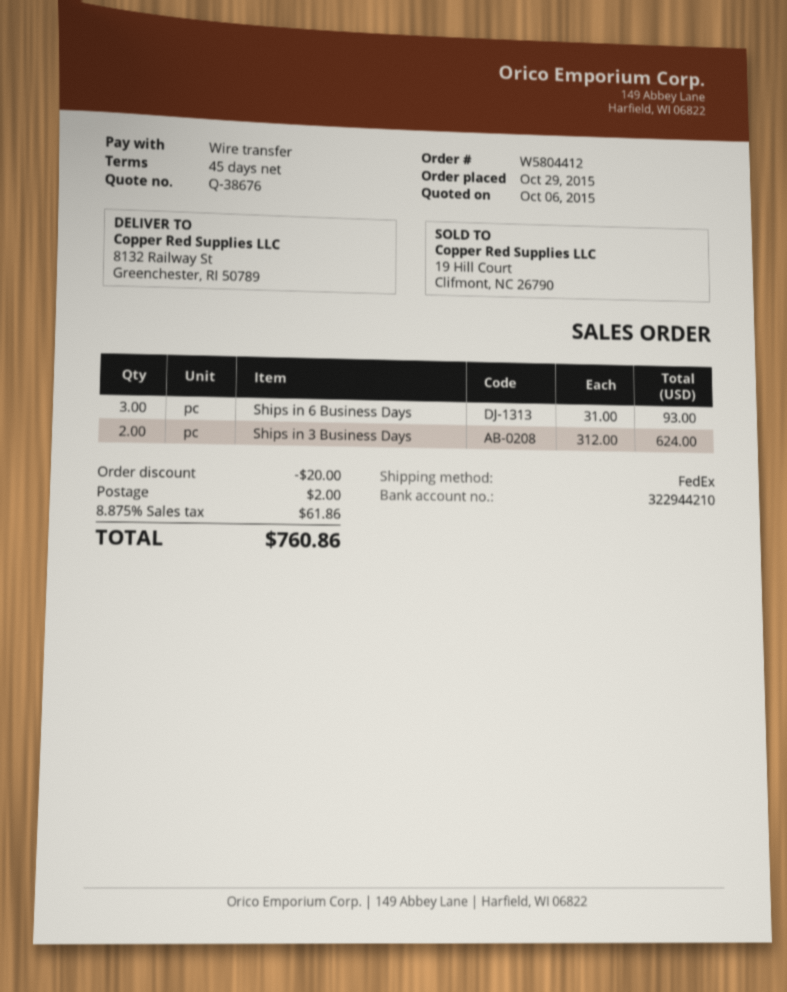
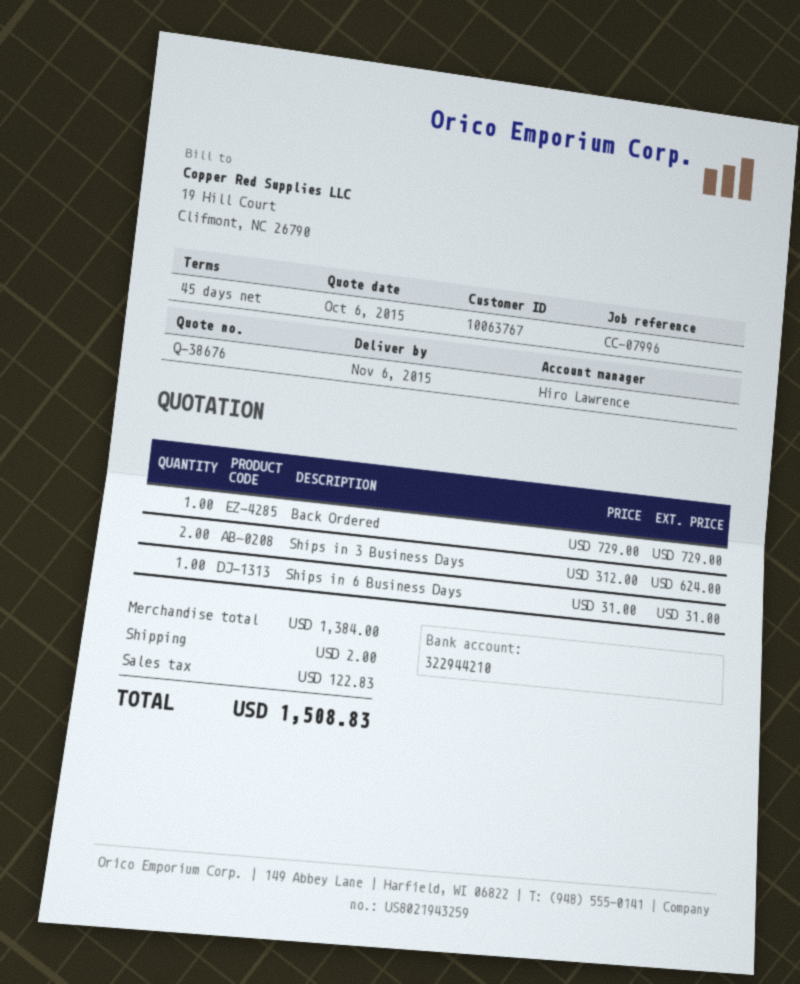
Ships in 6 Business Days: 3 x 31.00 = 93.00 -> 1 x 31.00 = 31.00
Back Ordered: none -> 1 x 729.00 = 729.00
discount: 20.00 -> none
tax: 61.86 -> 122.83
total: 760.86 -> 1508.83

